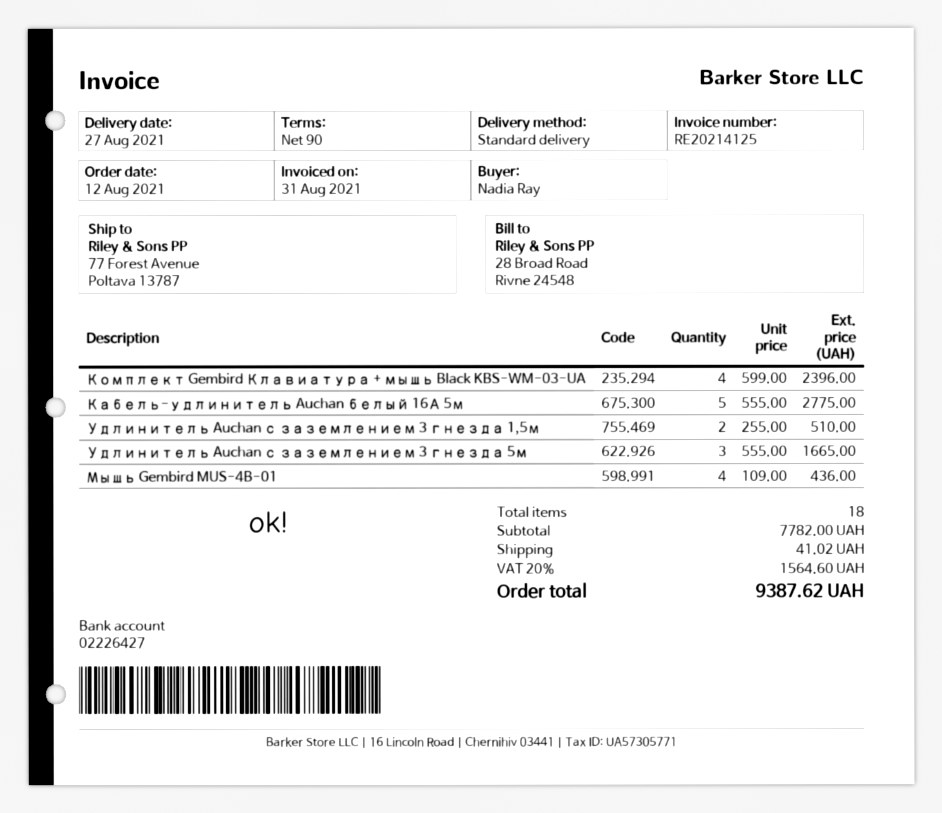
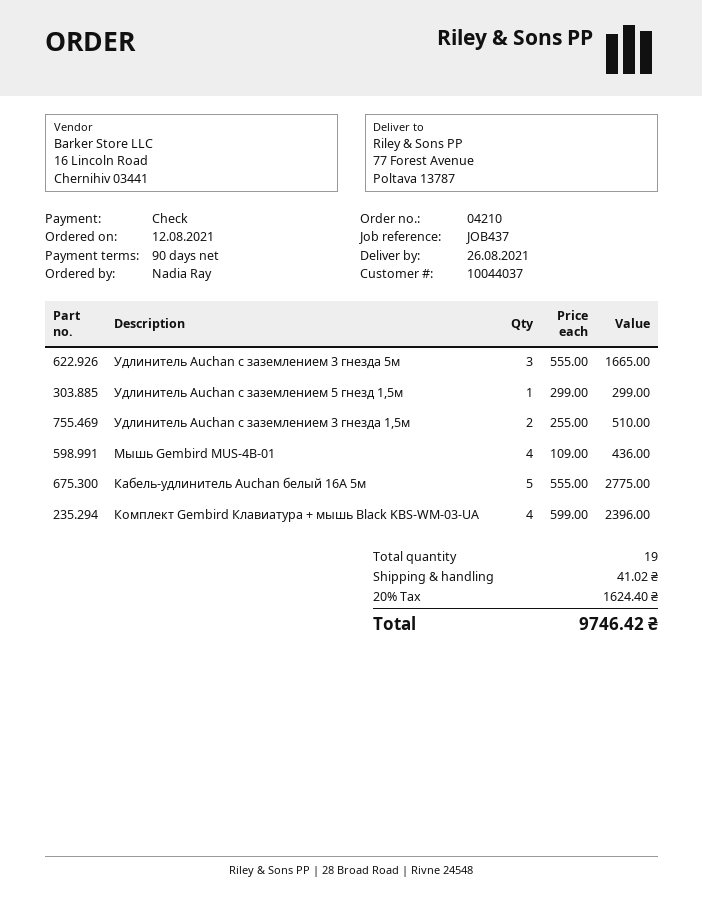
delivery date: 2021-08-27 -> 2021-08-26
Удлинитель Auchan с заземлением 5 гнезд 1,5м: none -> 1 x 299.00 = 299.00
total quantity: 18 -> 19
tax: 20% = 1564.60 -> 20% = 1624.40
total: 9387.62 -> 9746.42

